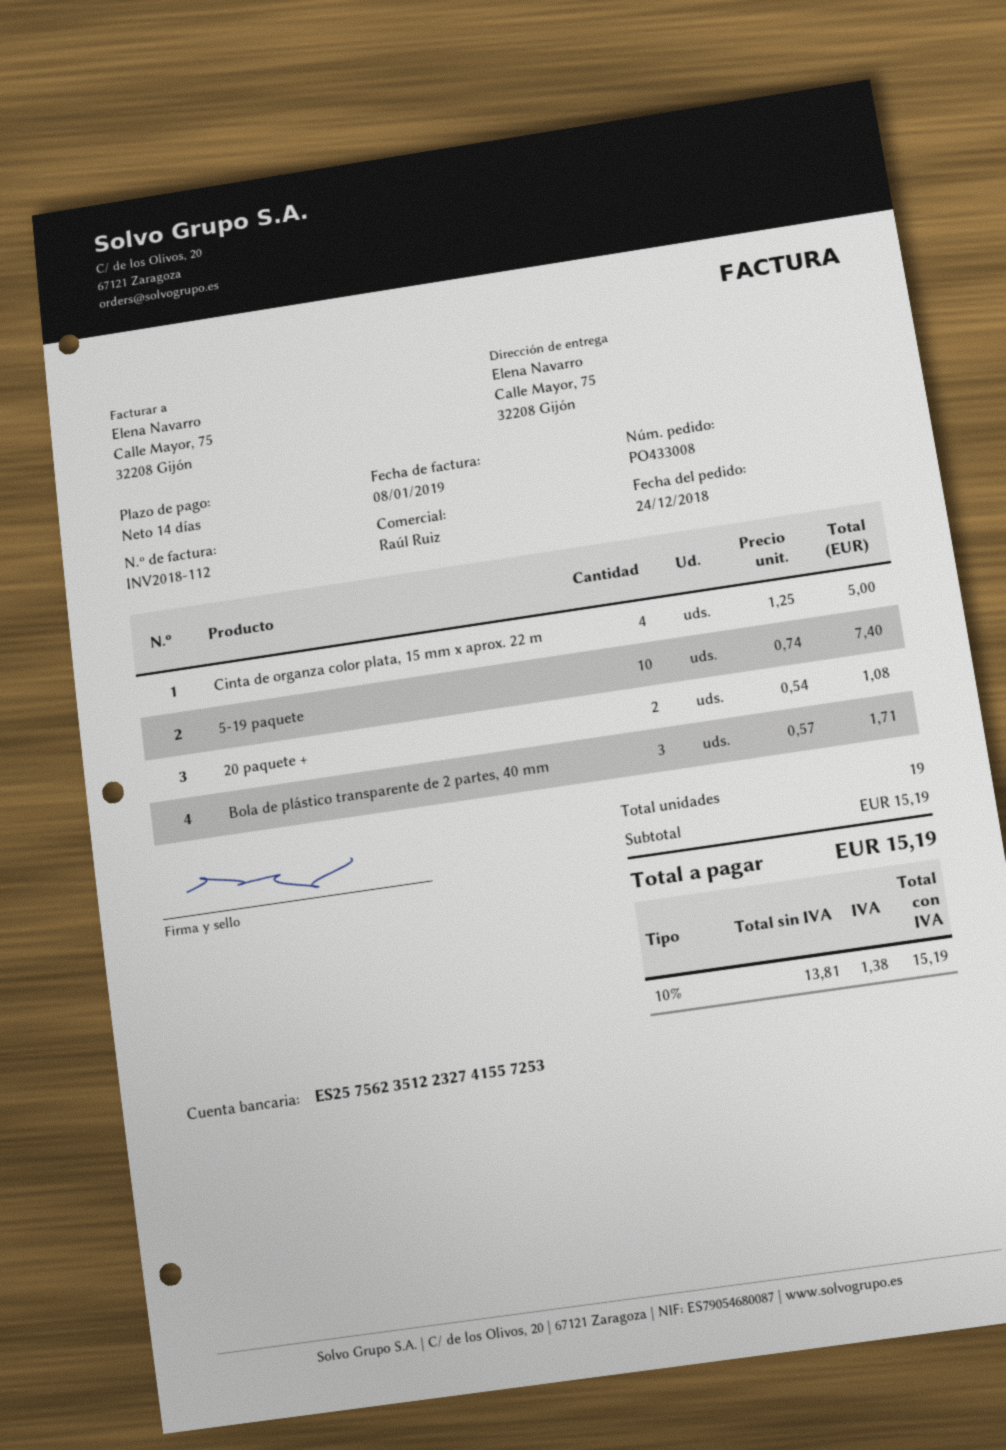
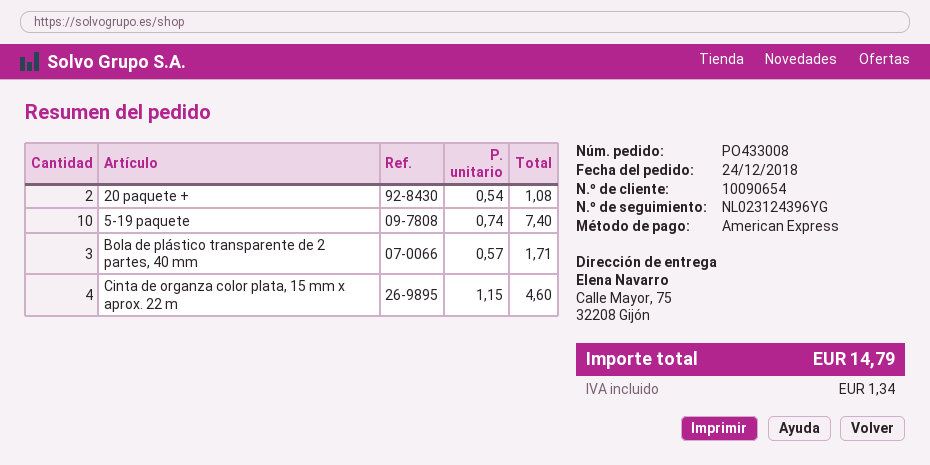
Cinta de organza color plata, 15 mm x aprox. 22 m: 4 x 1.25 = 5.00 -> 4 x 1.15 = 4.60
tax: 1.38 -> 1.34
total: 15.19 -> 14.79

